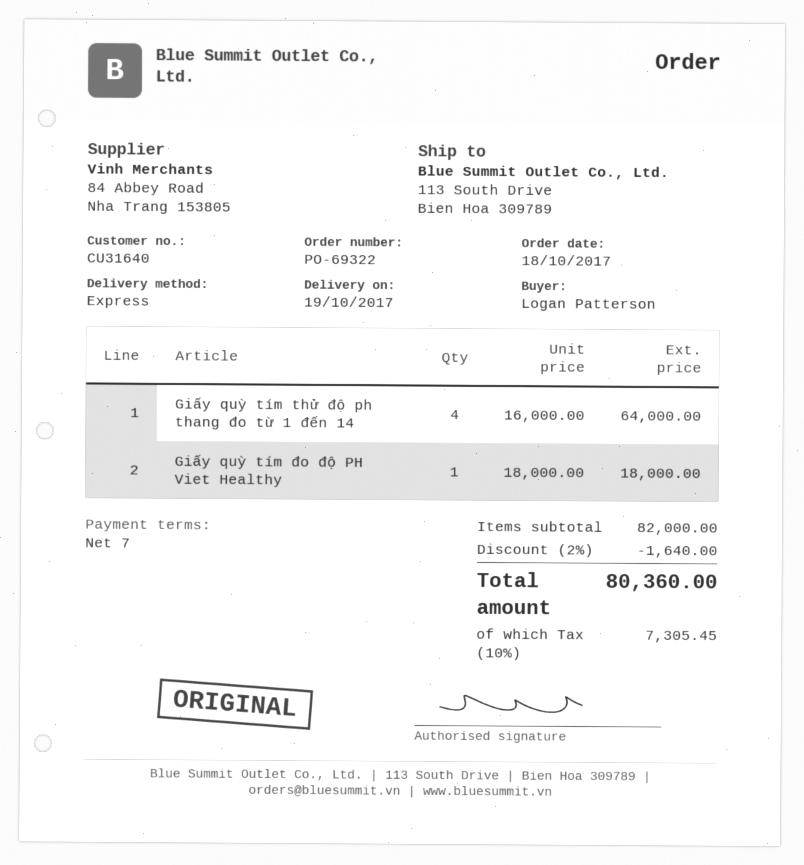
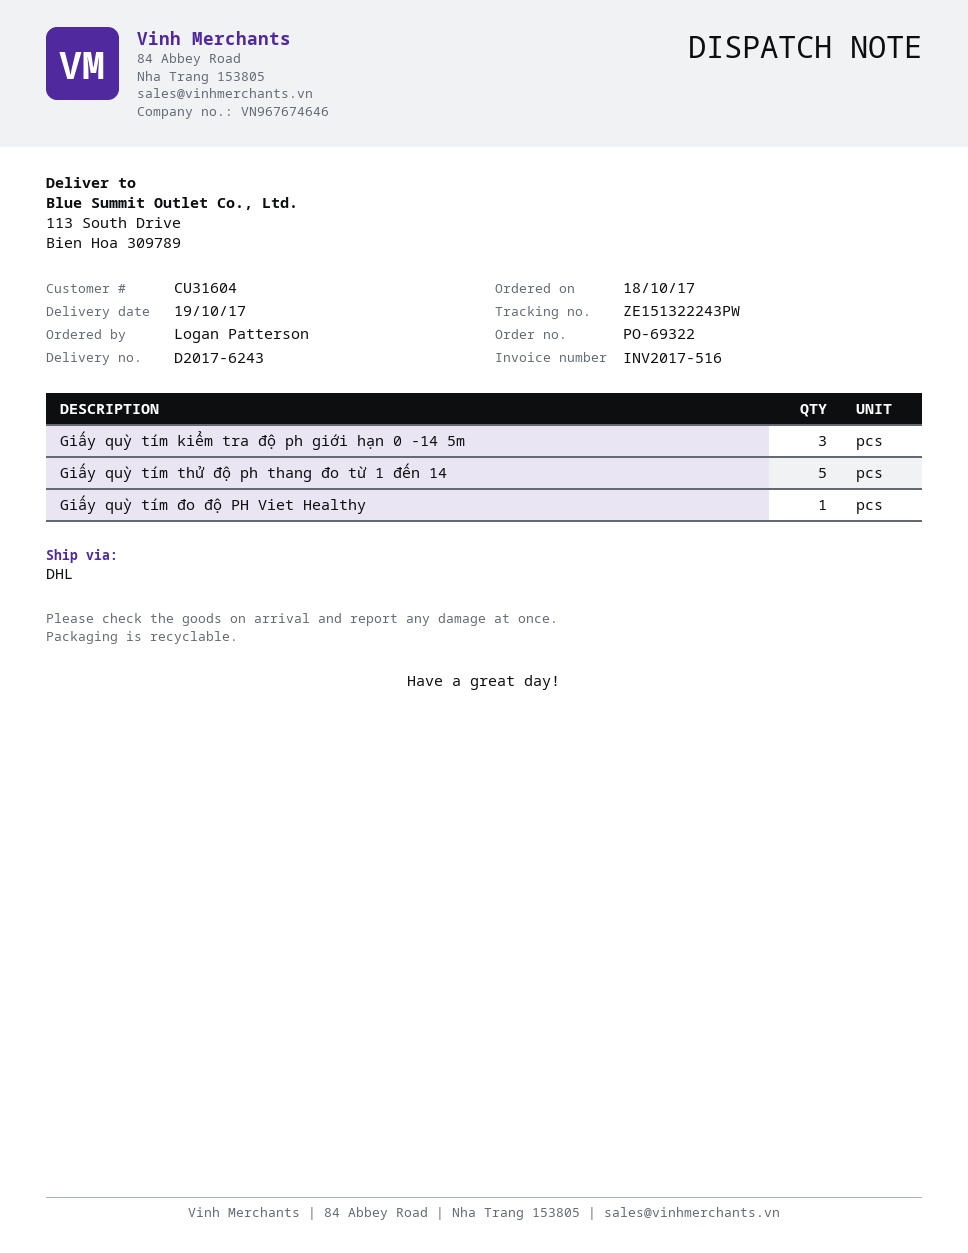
customer number: CU31640 -> CU31604
shipping method: express -> DHL
Giấy quỳ tím thử độ ph thang đo từ 1 đến 14: 4 -> 5
Giấy quỳ tím kiểm tra độ ph giới hạn 0 -14 5m: none -> 3

